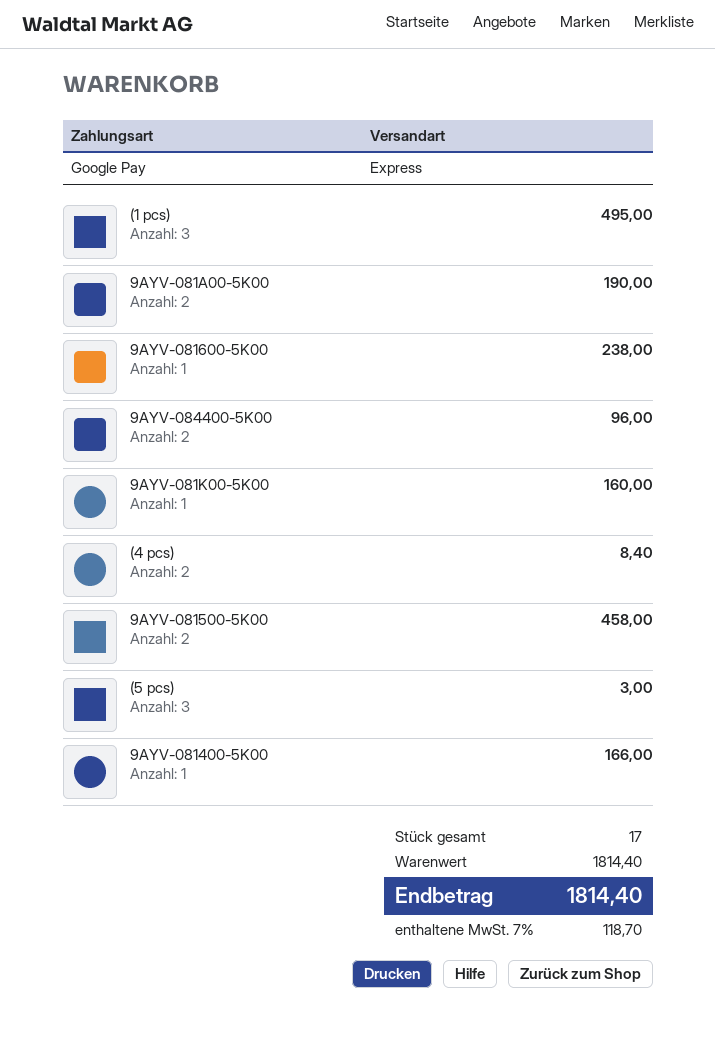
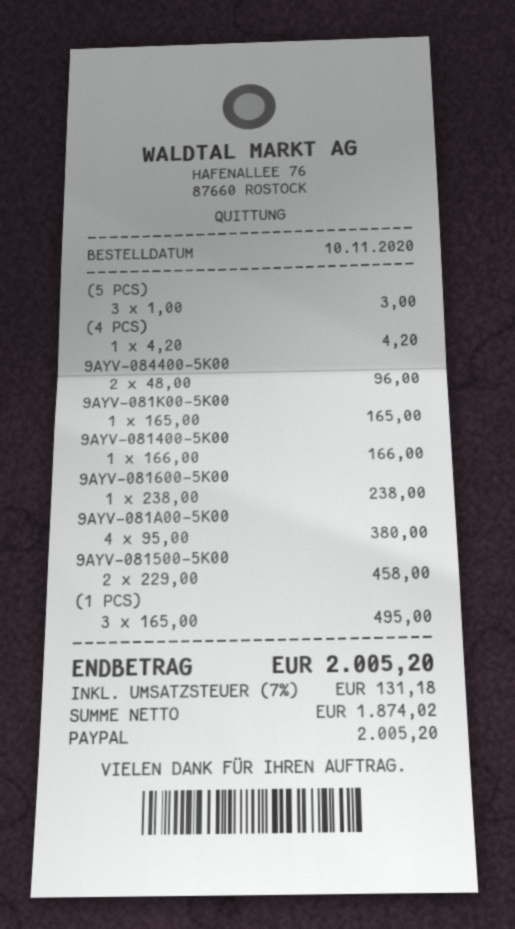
payment method: Google Pay -> PayPal
9AYV-081A00-5K00: 2 for 190.00 -> 4 for 380.00
9AYV-081K00-5K00: 1 for 160.00 -> 1 for 165.00
(4 pcs): 2 for 8.40 -> 1 for 4.20
tax: 7% = 118.70 -> 7% = 131.18
total: 1814.40 -> 2005.20

